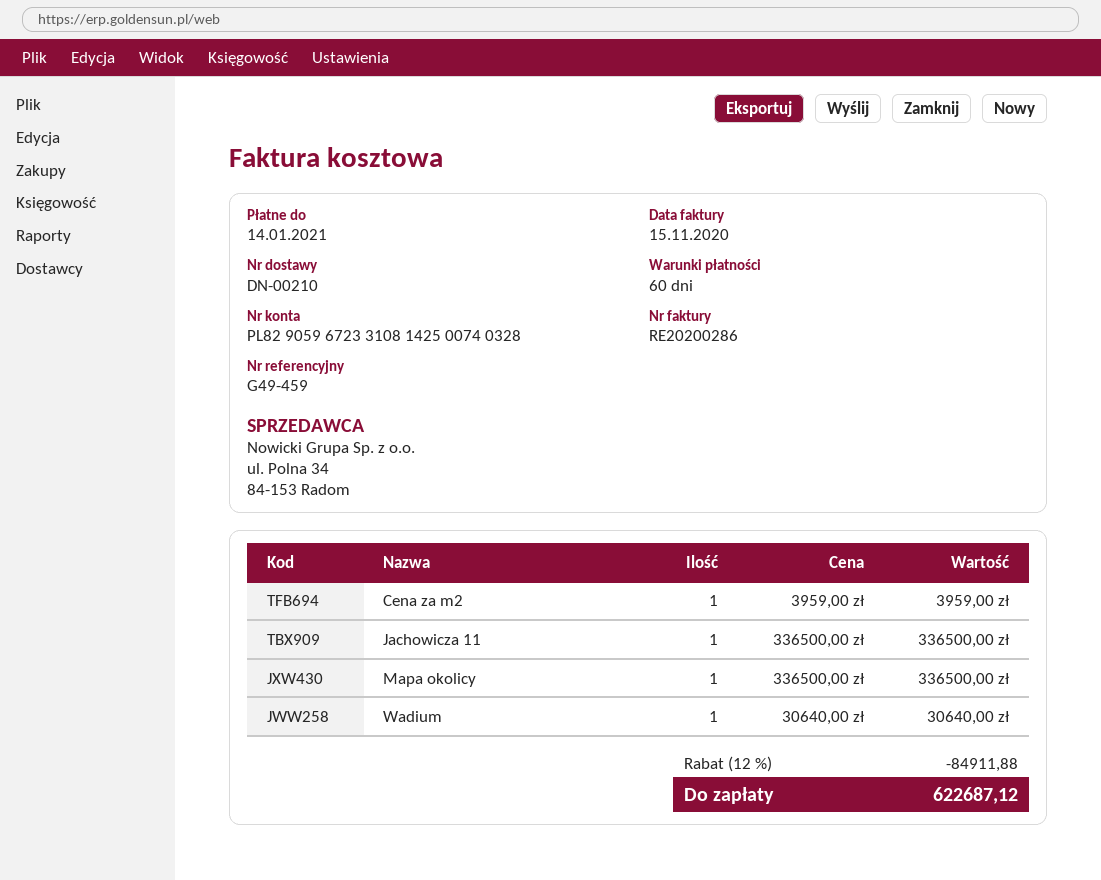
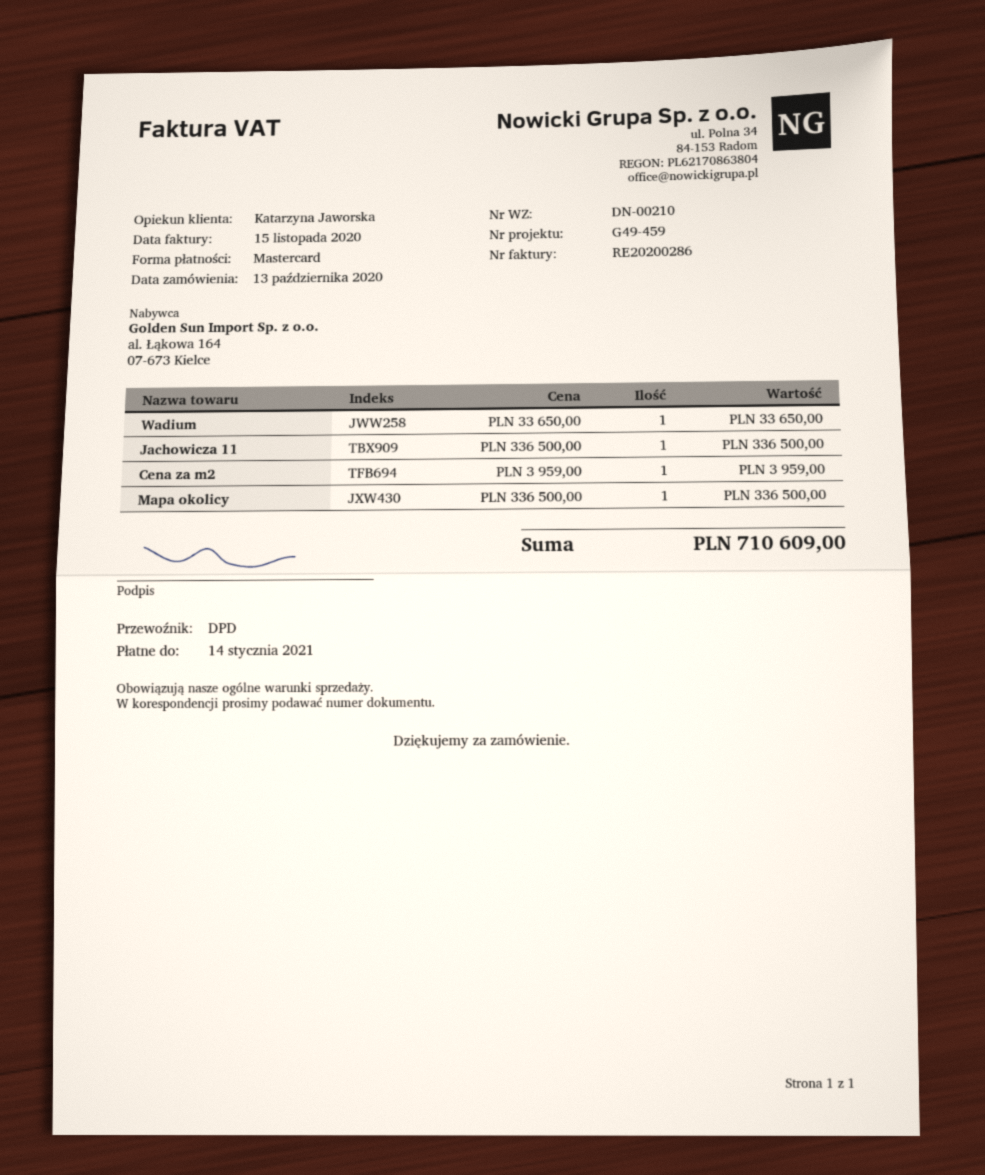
Wadium: 1 x 30640.00 = 30640.00 -> 1 x 33650.00 = 33650.00
discount: 12% = 84911.88 -> none
total: 622687.12 -> 710609.00

